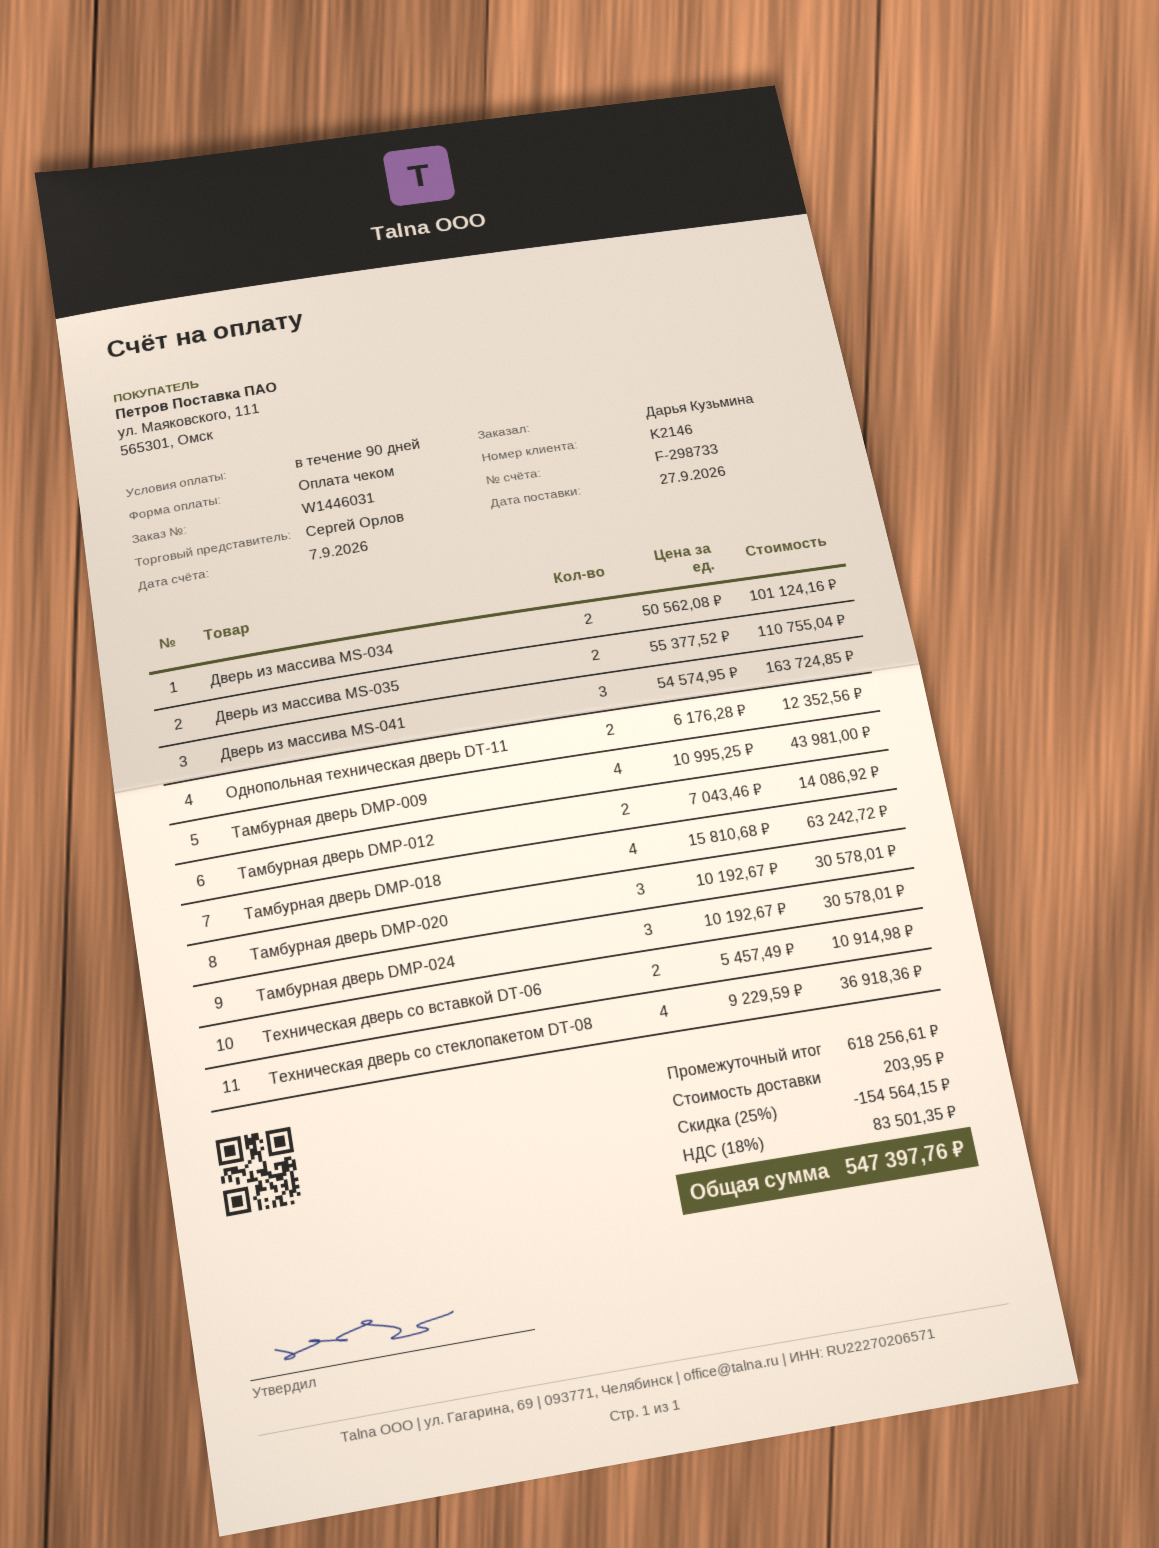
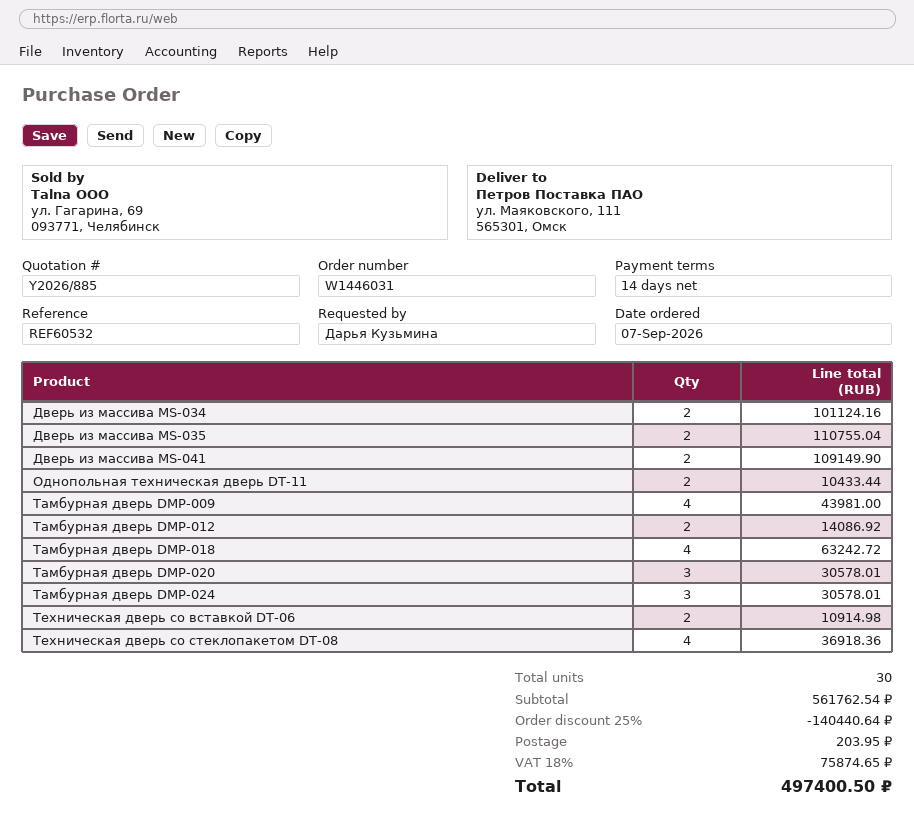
payment terms: 90 days -> 14 days
Дверь из массива MS-041: 3 for 163724.85 -> 2 for 109149.90
Однопольная техническая дверь DT-11: 2 for 12352.56 -> 2 for 10433.44
subtotal: 618256.61 -> 561762.54
discount: 25% = 154564.15 -> 25% = 140440.64
tax: 18% = 83501.35 -> 18% = 75874.65
total: 547397.76 -> 497400.50

